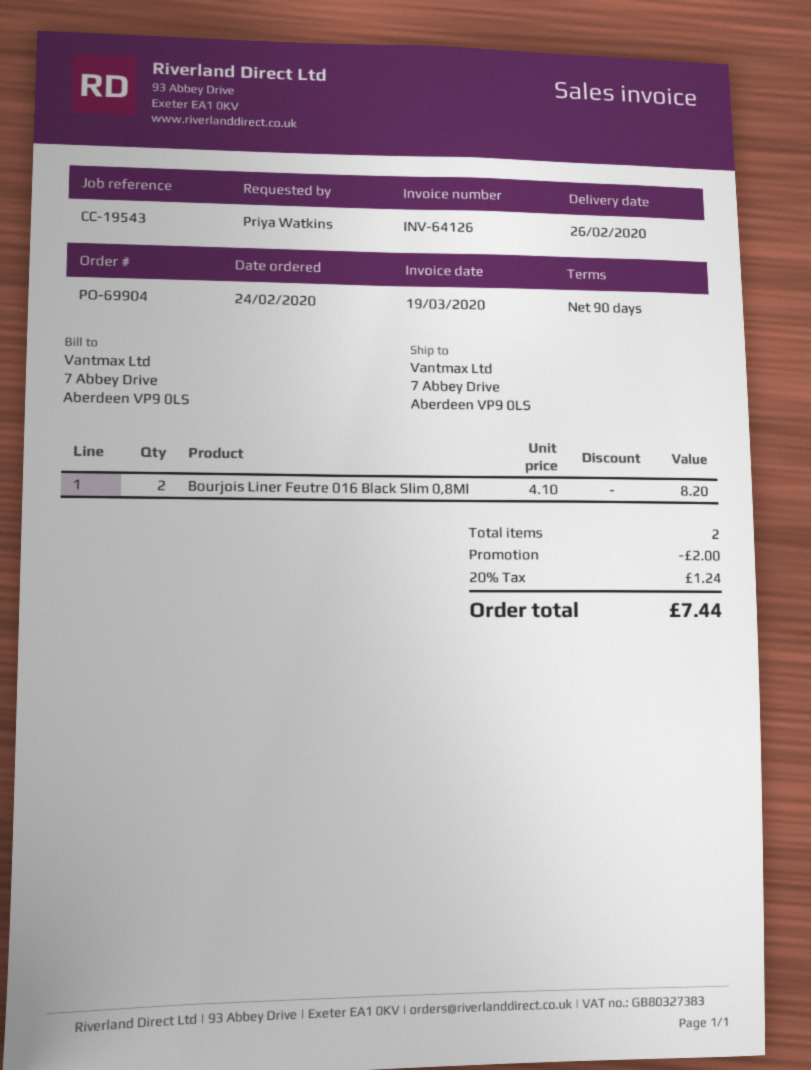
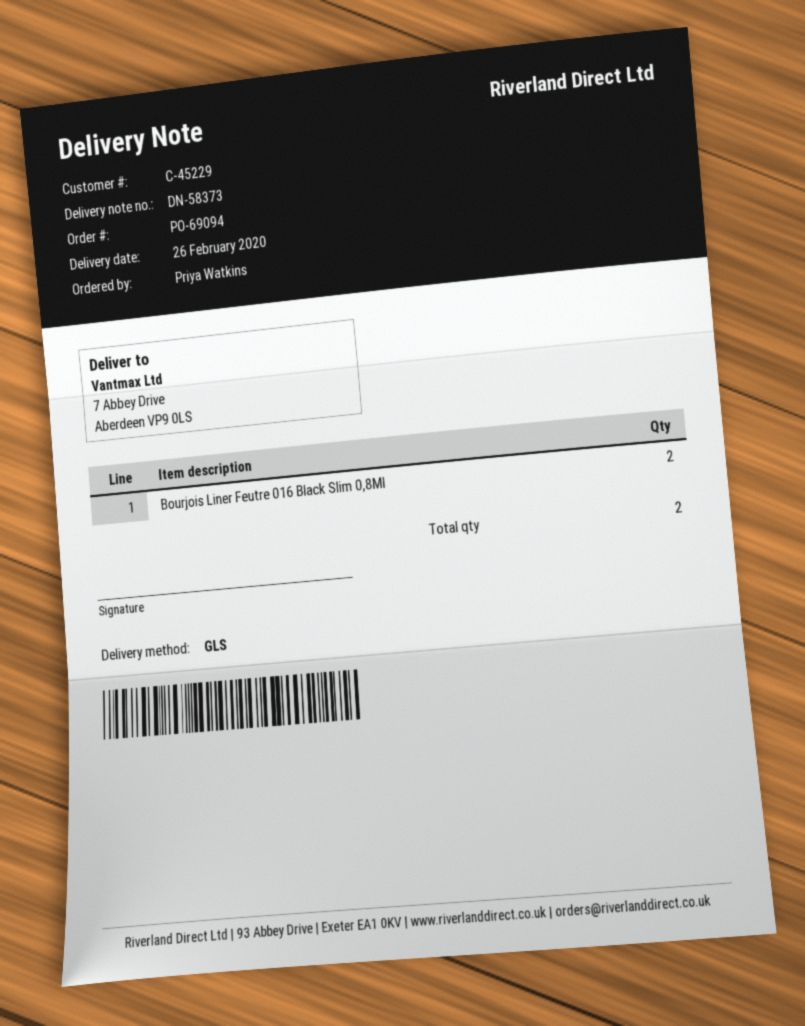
order number: PO-69904 -> PO-69094

